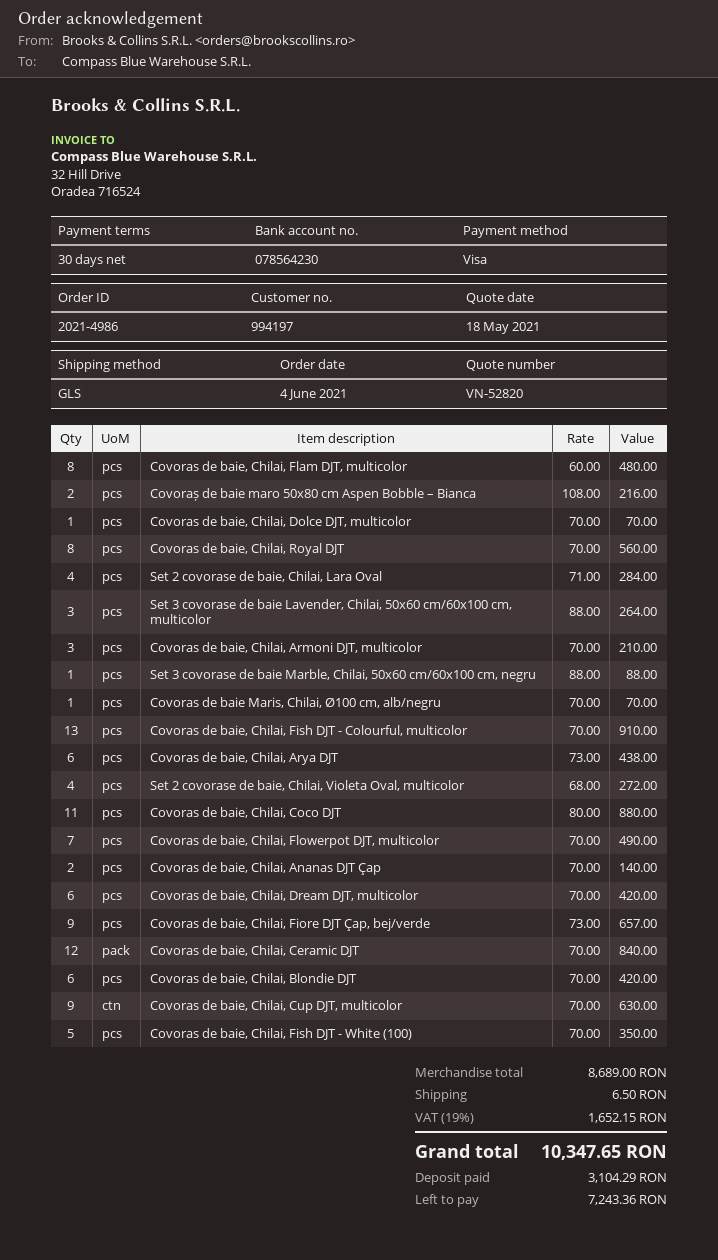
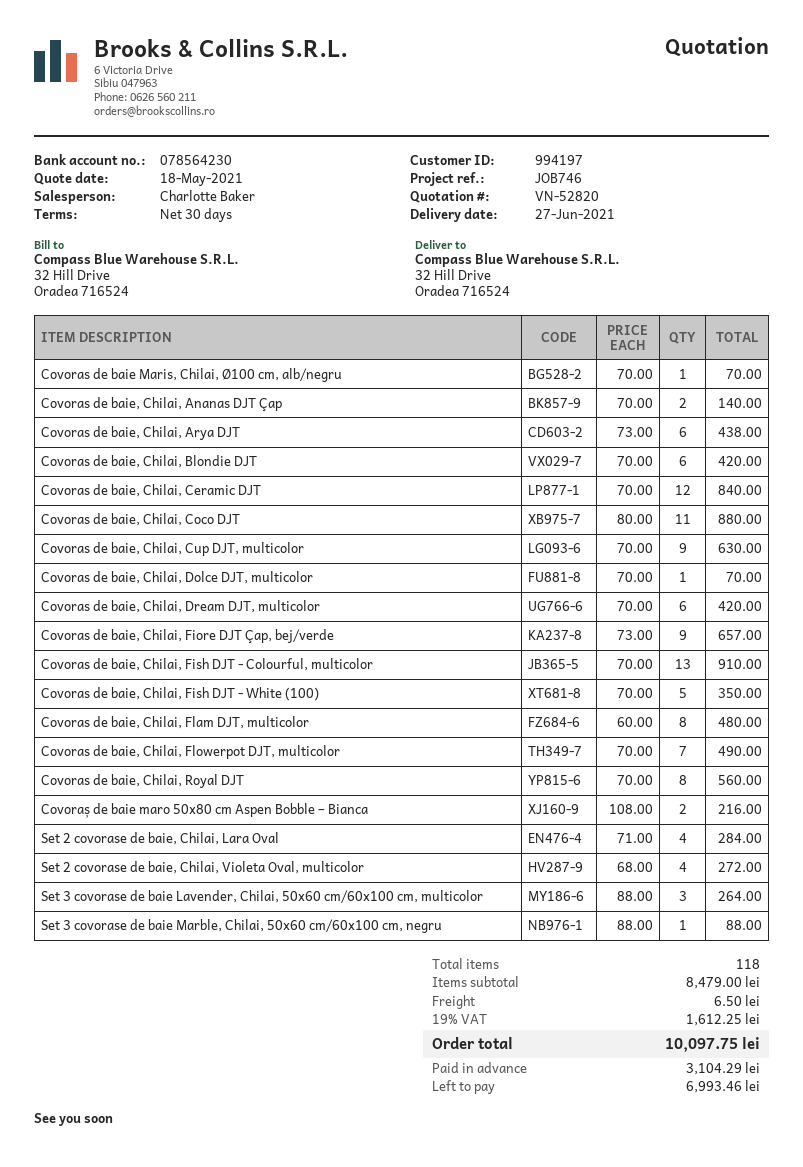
Covoras de baie, Chilai, Armoni DJT, multicolor: 3 x 70.00 = 210.00 -> none
subtotal: 8689.00 -> 8479.00
tax: 19% = 1652.15 -> 19% = 1612.25
total: 10347.65 -> 10097.75
balance: 7243.36 -> 6993.46

